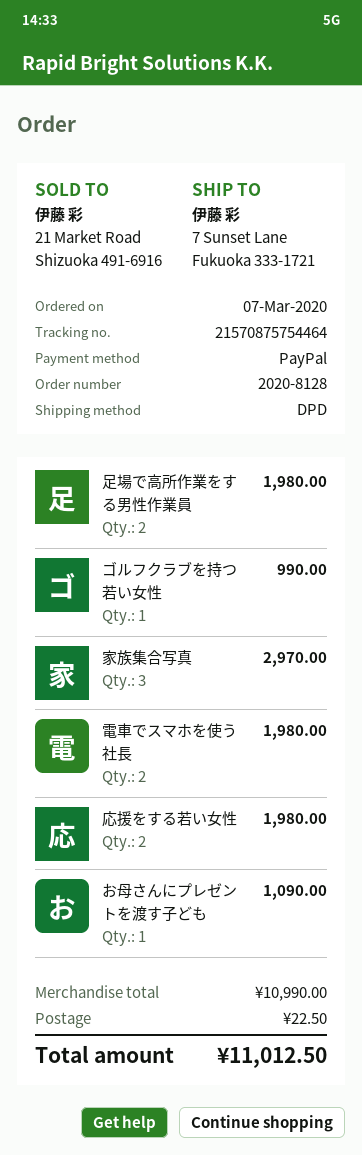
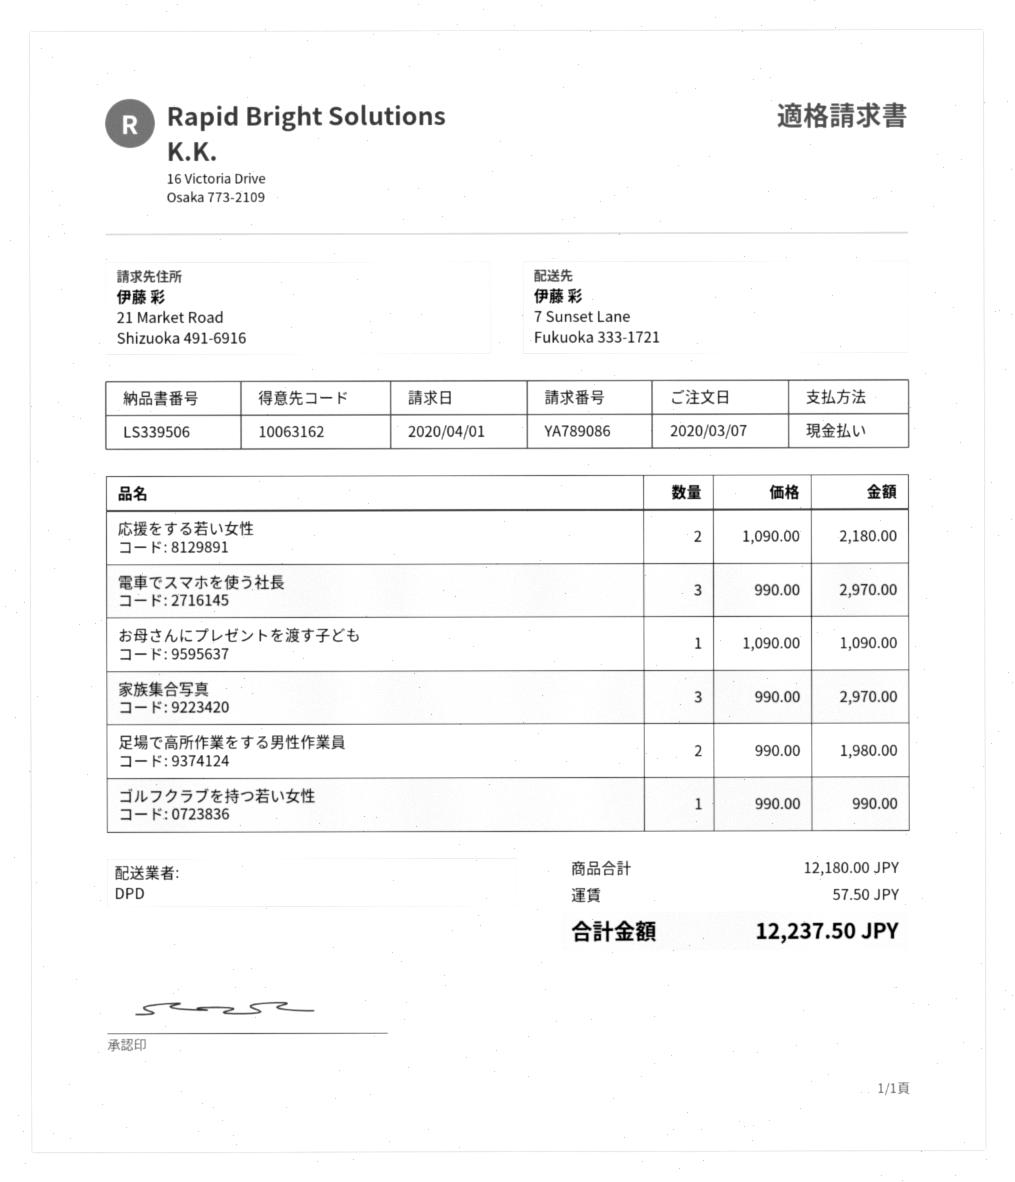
payment method: PayPal -> cash
電車でスマホを使う社長: 2 for 1980.00 -> 3 for 2970.00
応援をする若い女性: 2 for 1980.00 -> 2 for 2180.00
subtotal: 10990.00 -> 12180.00
shipping: 22.50 -> 57.50
total: 11012.50 -> 12237.50

